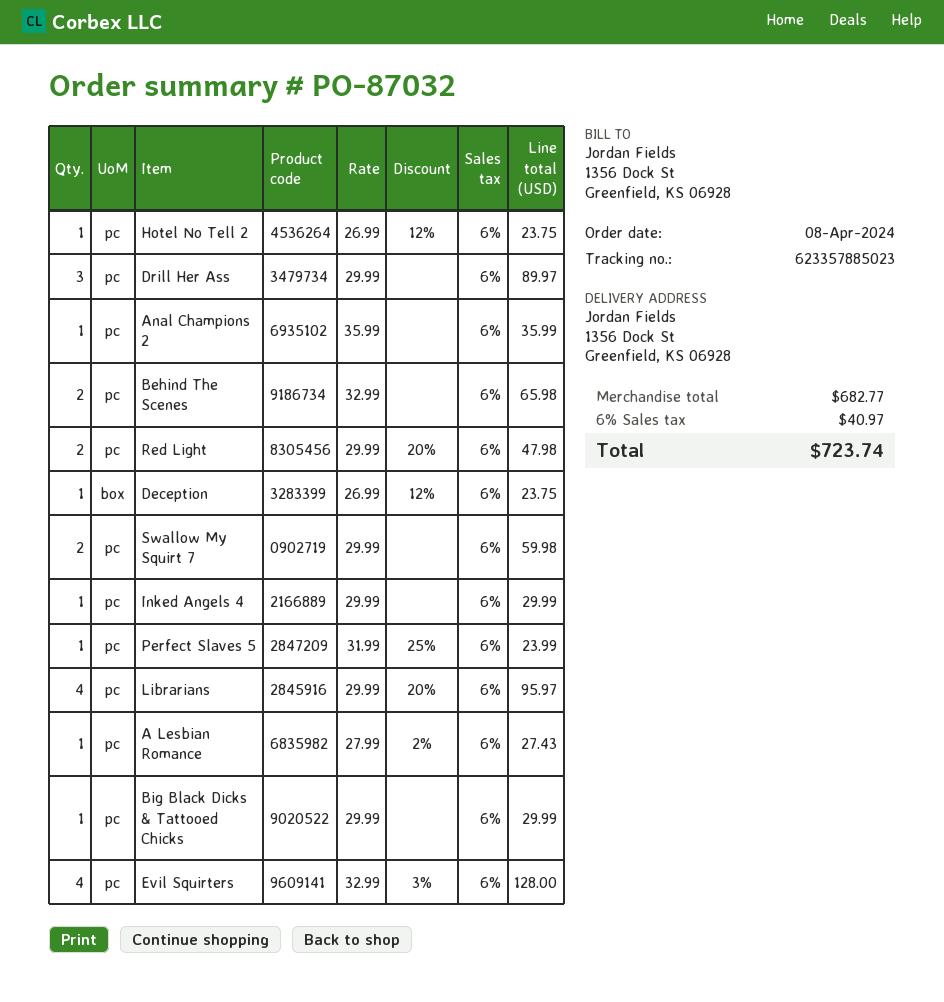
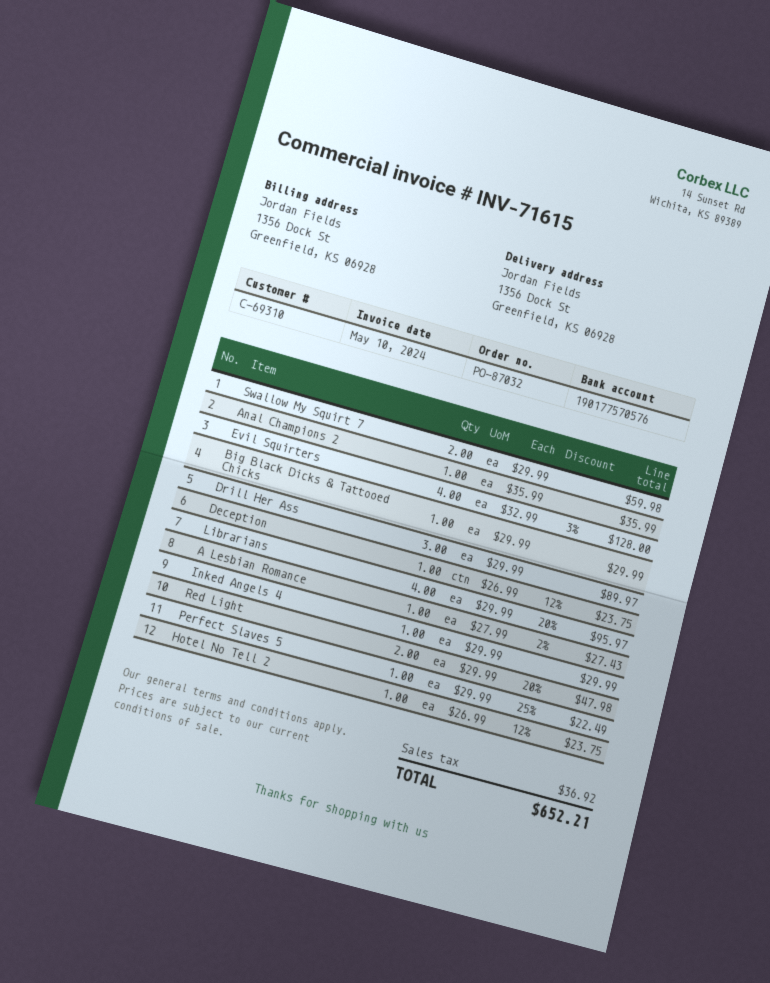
Behind The Scenes: 2 x 32.99 = 65.98 -> none
Perfect Slaves 5: 1 x 31.99 - 25% = 23.99 -> 1 x 29.99 - 25% = 22.49
tax: 40.97 -> 36.92
total: 723.74 -> 652.21

